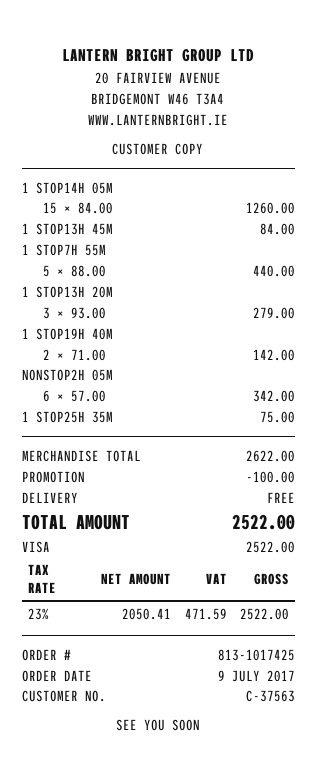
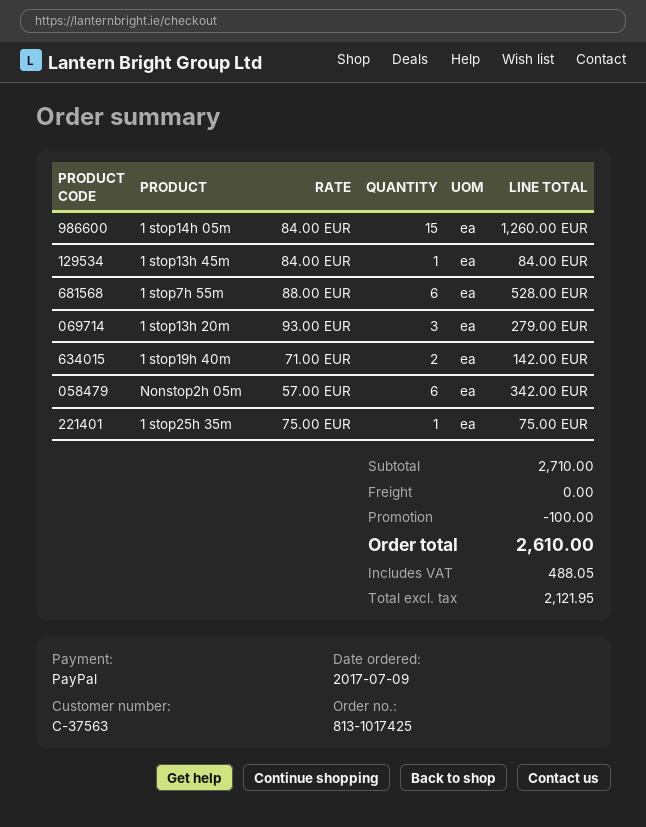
payment method: Visa -> PayPal
1 STOP7H 55M: 5 x 88.00 = 440.00 -> 6 x 88.00 = 528.00
subtotal: 2622.00 -> 2710.00
net: 2050.41 -> 2121.95
tax: 471.59 -> 488.05
total: 2522.00 -> 2610.00

